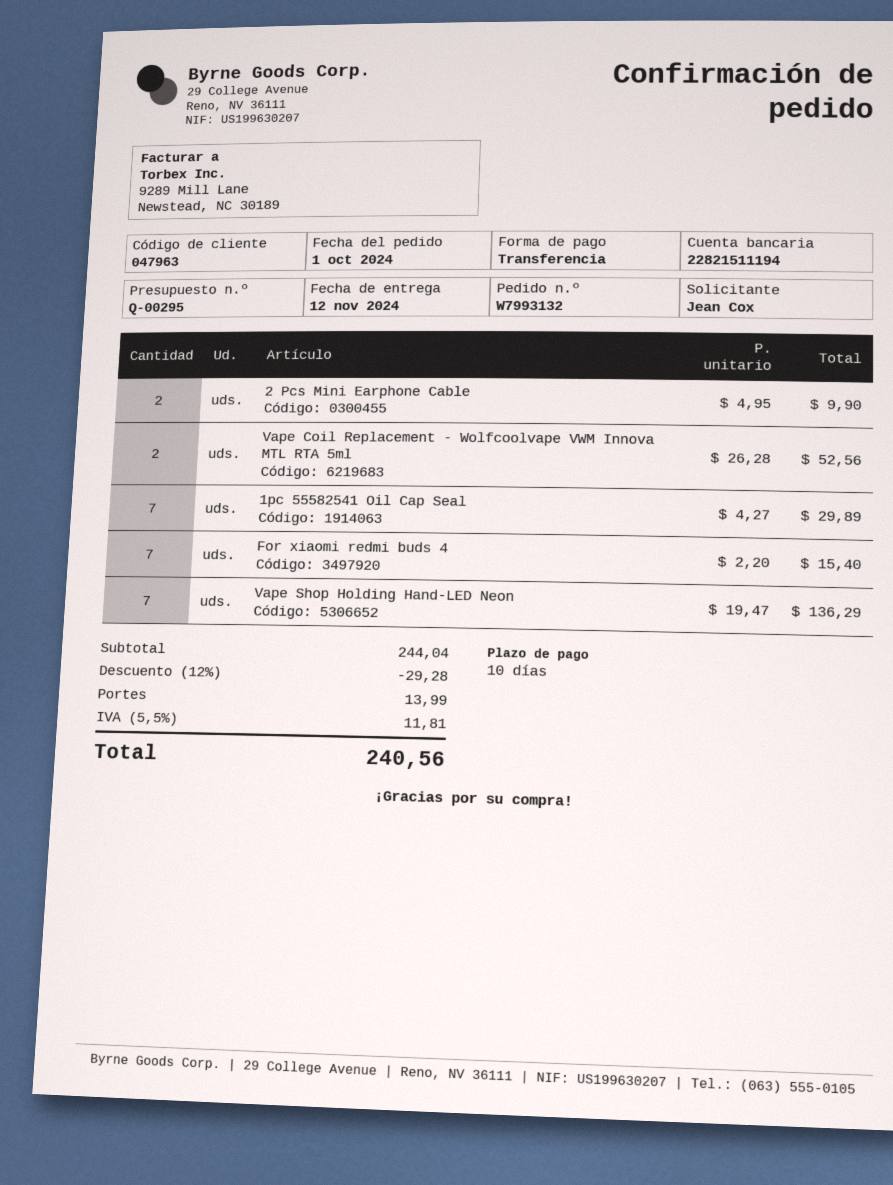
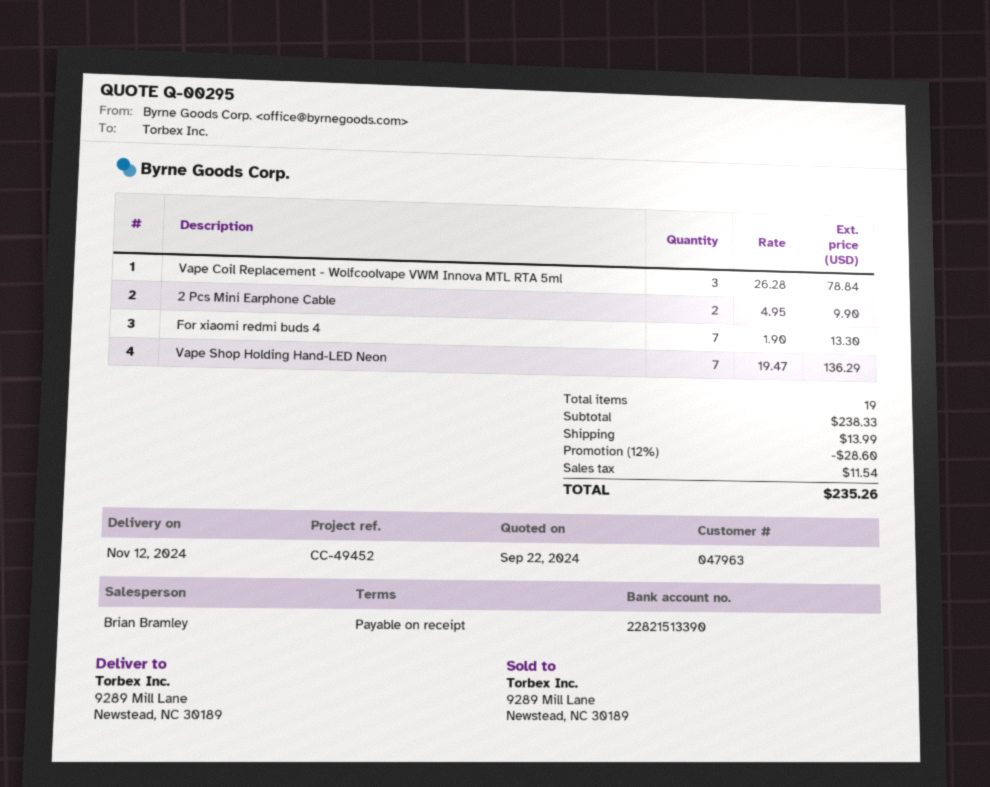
payment terms: 10 days -> on receipt
bank account: 22821511194 -> 22821513390
Vape Coil Replacement - Wolfcoolvape VWM Innova MTL RTA 5ml: 2 x 26.28 = 52.56 -> 3 x 26.28 = 78.84
1pc 55582541 Oil Cap Seal: 7 x 4.27 = 29.89 -> none
For xiaomi redmi buds 4: 7 x 2.20 = 15.40 -> 7 x 1.90 = 13.30
subtotal: 244.04 -> 238.33
discount: 12% = 29.28 -> 12% = 28.60
tax: 11.81 -> 11.54
total: 240.56 -> 235.26

